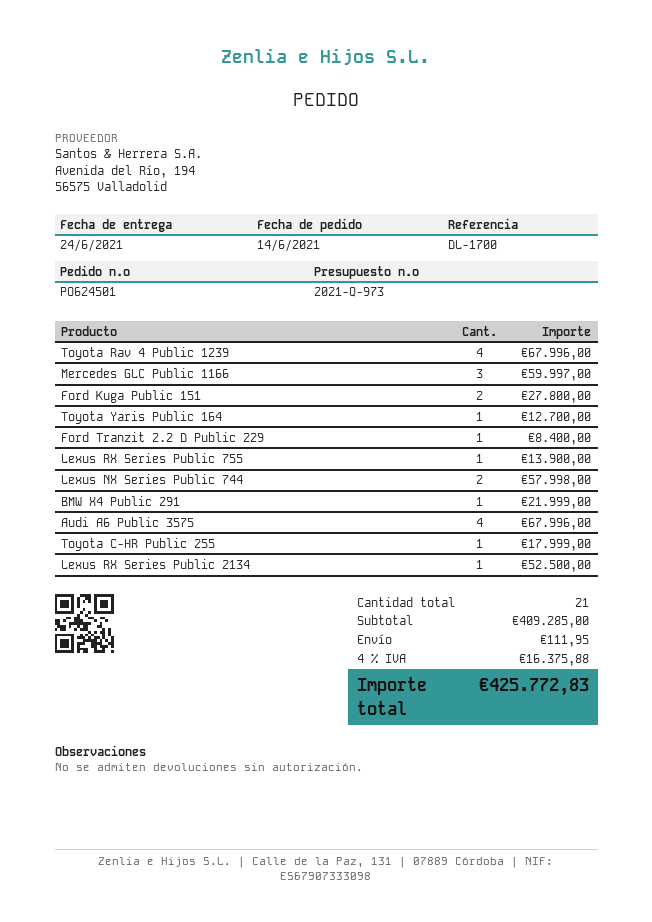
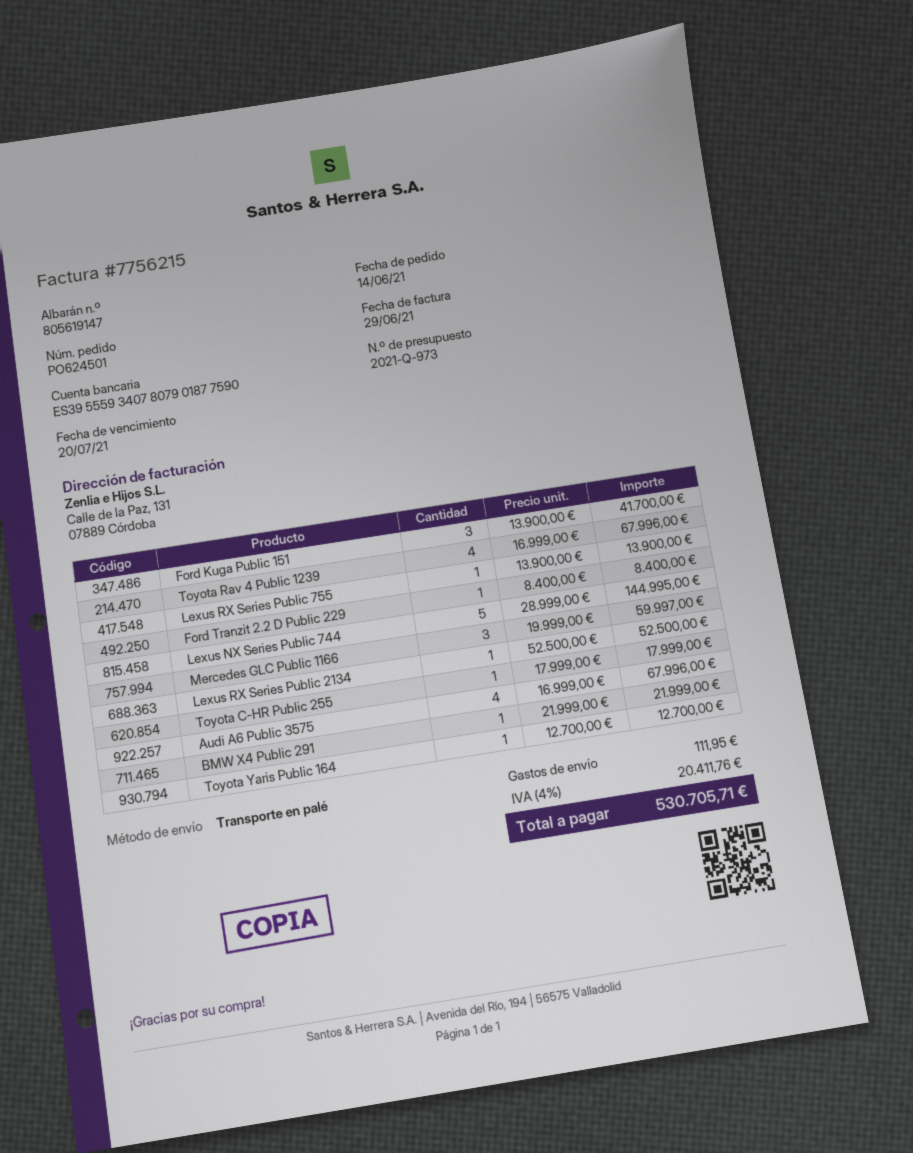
Ford Kuga Public 151: 2 for 27800.00 -> 3 for 41700.00
Lexus NX Series Public 744: 2 for 57998.00 -> 5 for 144995.00
tax: 4% = 16375.88 -> 4% = 20411.76
total: 425772.83 -> 530705.71

